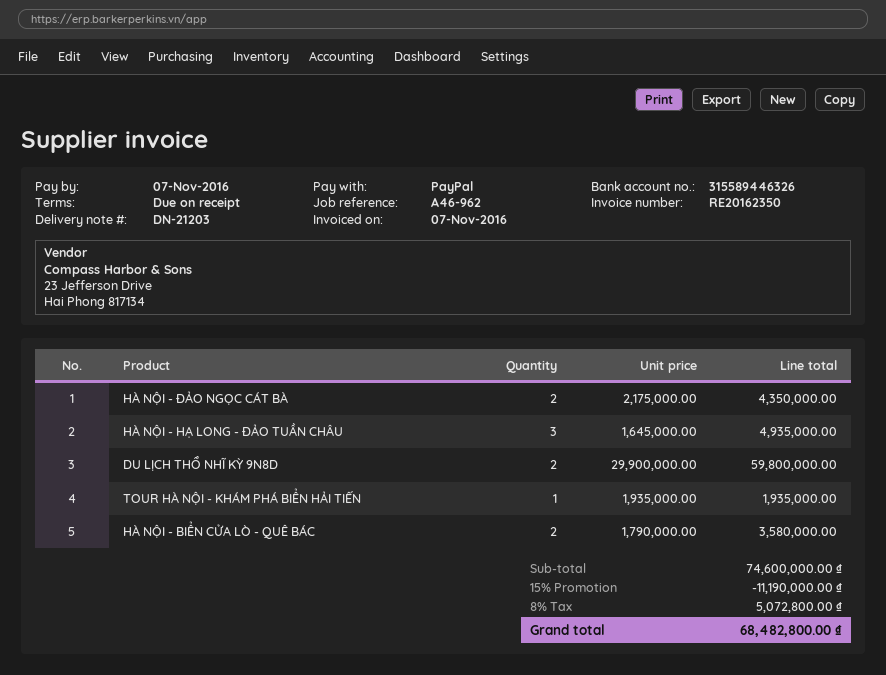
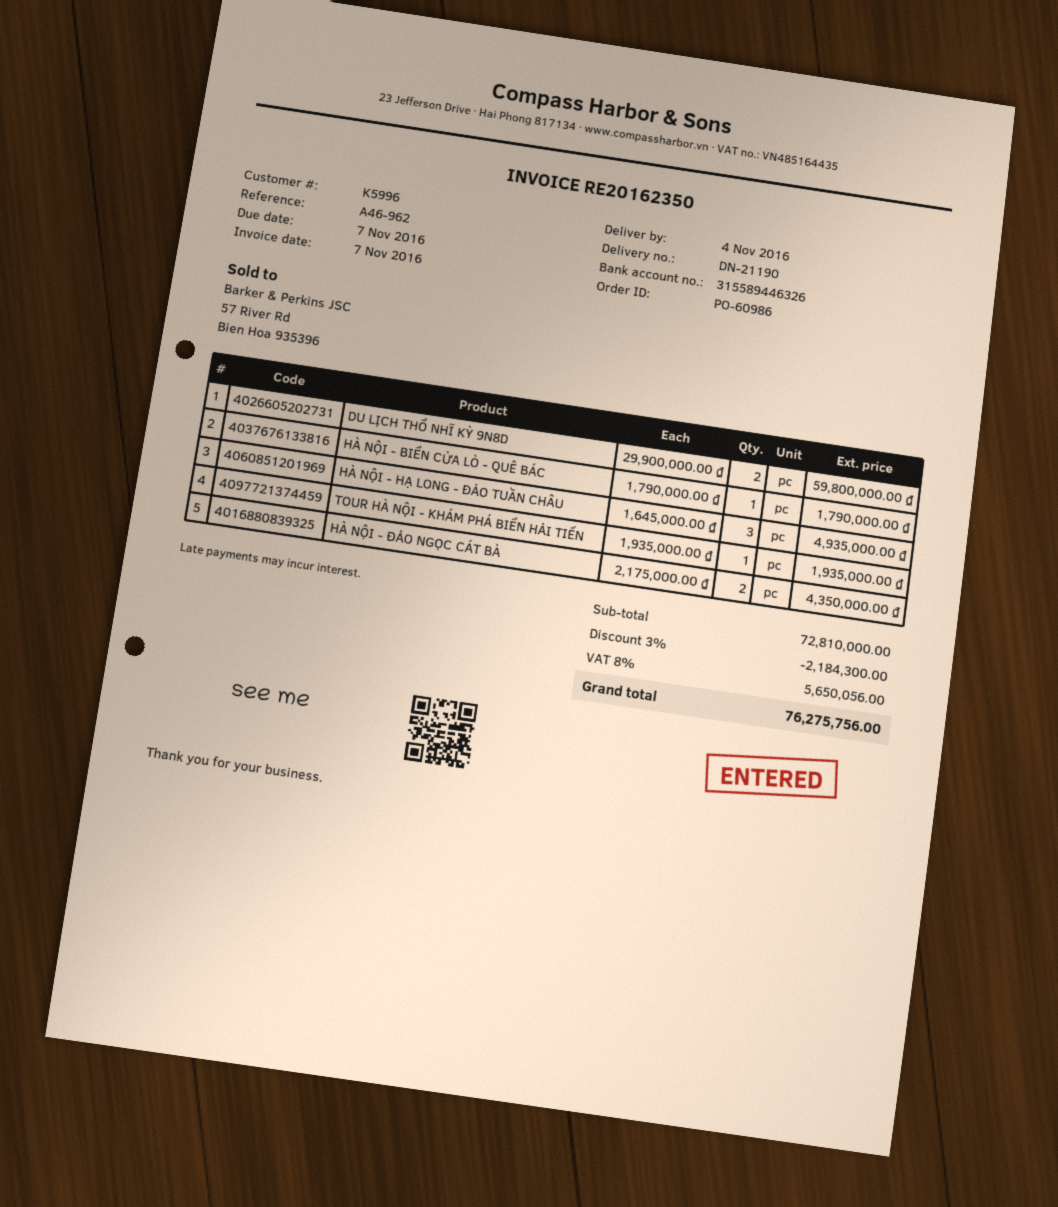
delivery note number: DN-21203 -> DN-21190
HÀ NỘI - BIỂN CỬA LÒ - QUÊ BÁC: 2 x 1790000.00 = 3580000.00 -> 1 x 1790000.00 = 1790000.00
subtotal: 74600000.00 -> 72810000.00
discount: 15% = 11190000.00 -> 3% = 2184300.00
tax: 8% = 5072800.00 -> 8% = 5650056.00
total: 68482800.00 -> 76275756.00

